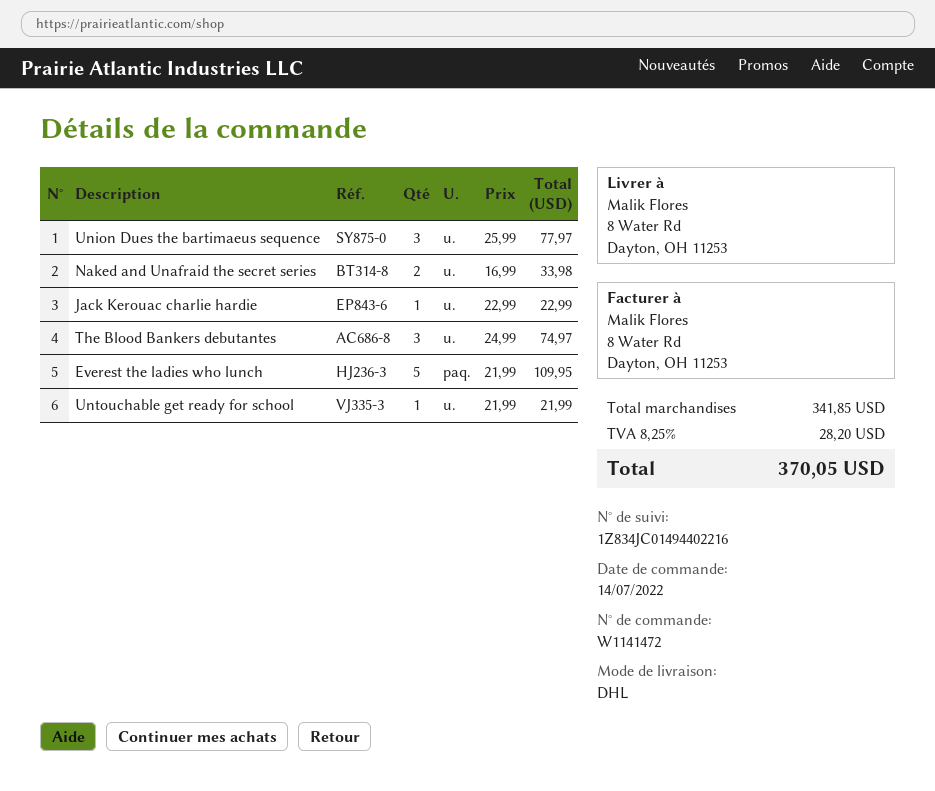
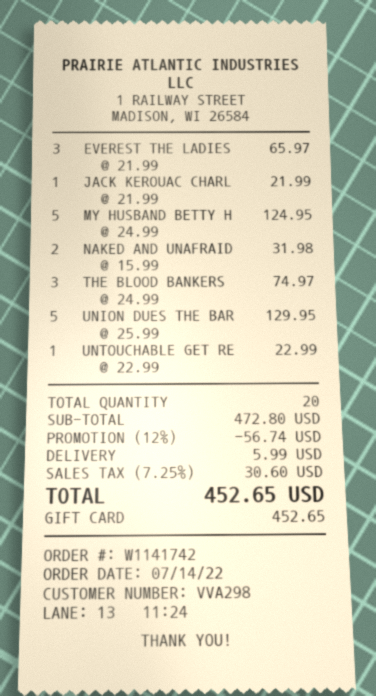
order number: W1141472 -> W1141742
Union Dues the bartimaeus sequence: 3 x 25.99 = 77.97 -> 5 x 25.99 = 129.95
Naked and Unafraid the secret series: 2 x 16.99 = 33.98 -> 2 x 15.99 = 31.98
Jack Kerouac charlie hardie: 1 x 22.99 = 22.99 -> 1 x 21.99 = 21.99
Everest the ladies who lunch: 5 x 21.99 = 109.95 -> 3 x 21.99 = 65.97
Untouchable get ready for school: 1 x 21.99 = 21.99 -> 1 x 22.99 = 22.99
MY HUSBAND BETTY H: none -> 5 x 24.99 = 124.95
subtotal: 341.85 -> 472.80
discount: none -> 12% = 56.74
shipping: none -> 5.99
tax: 8.25% = 28.20 -> 7.25% = 30.60
total: 370.05 -> 452.65

